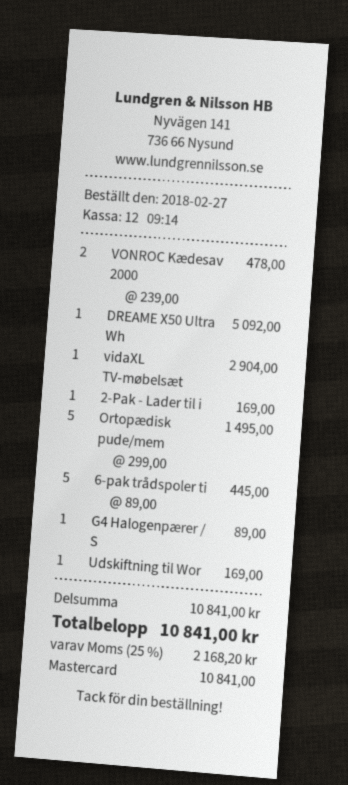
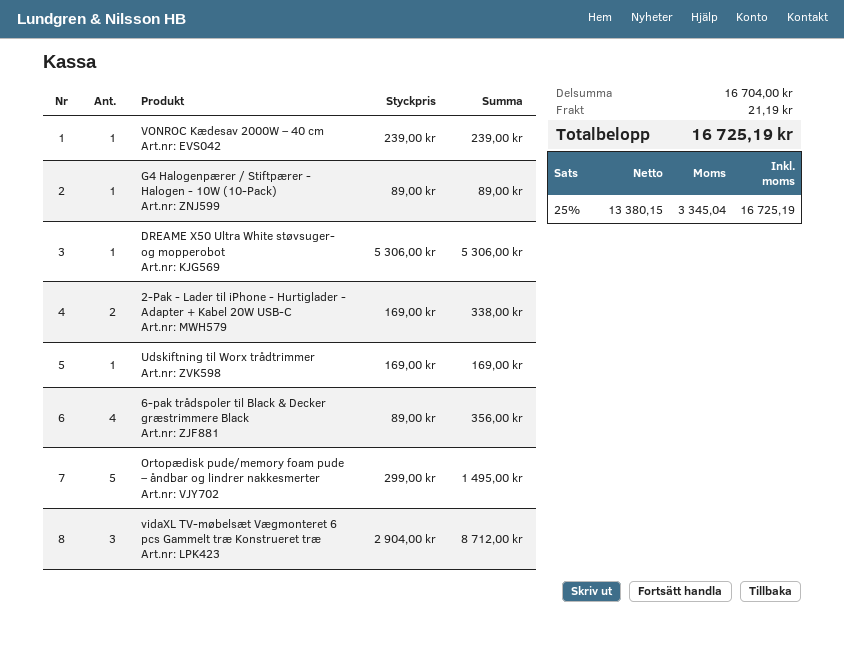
VONROC Kædesav 2000: 2 x 239.00 = 478.00 -> 1 x 239.00 = 239.00
DREAME X50 Ultra Wh: 1 x 5092.00 = 5092.00 -> 1 x 5306.00 = 5306.00
vidaXL TV-møbelsæt: 1 x 2904.00 = 2904.00 -> 3 x 2904.00 = 8712.00
2-Pak - Lader til i: 1 x 169.00 = 169.00 -> 2 x 169.00 = 338.00
6-pak trådspoler ti: 5 x 89.00 = 445.00 -> 4 x 89.00 = 356.00
subtotal: 10841.00 -> 16704.00
shipping: none -> 21.19
tax: 25% = 2168.20 -> 25% = 3345.04
total: 10841.00 -> 16725.19

